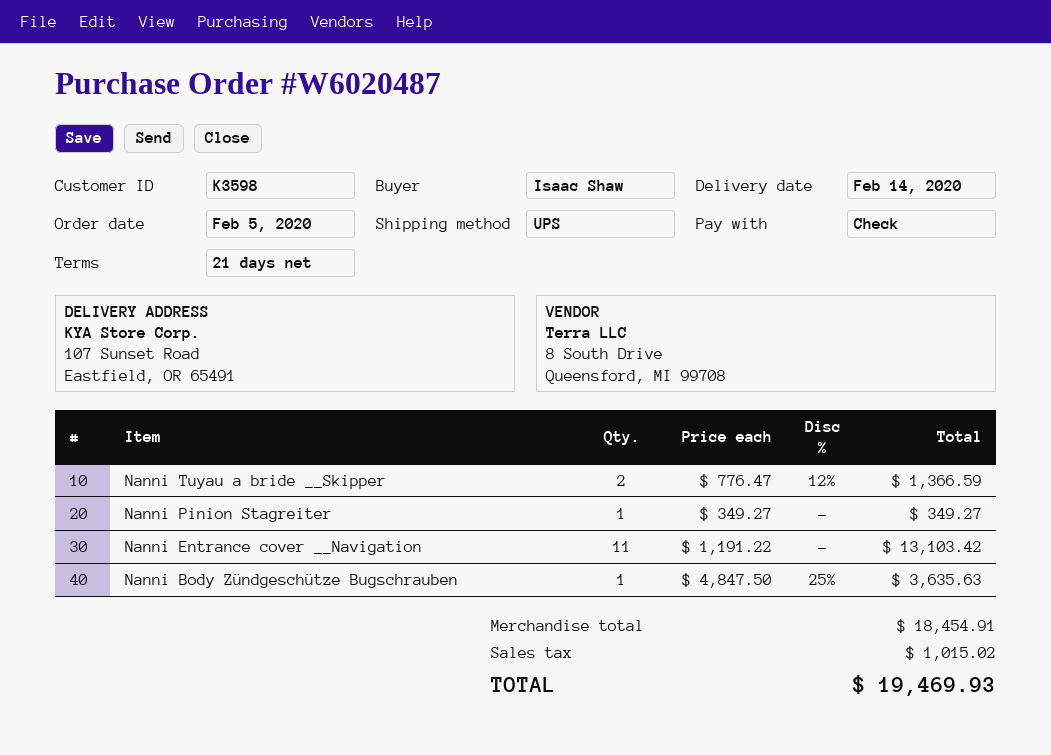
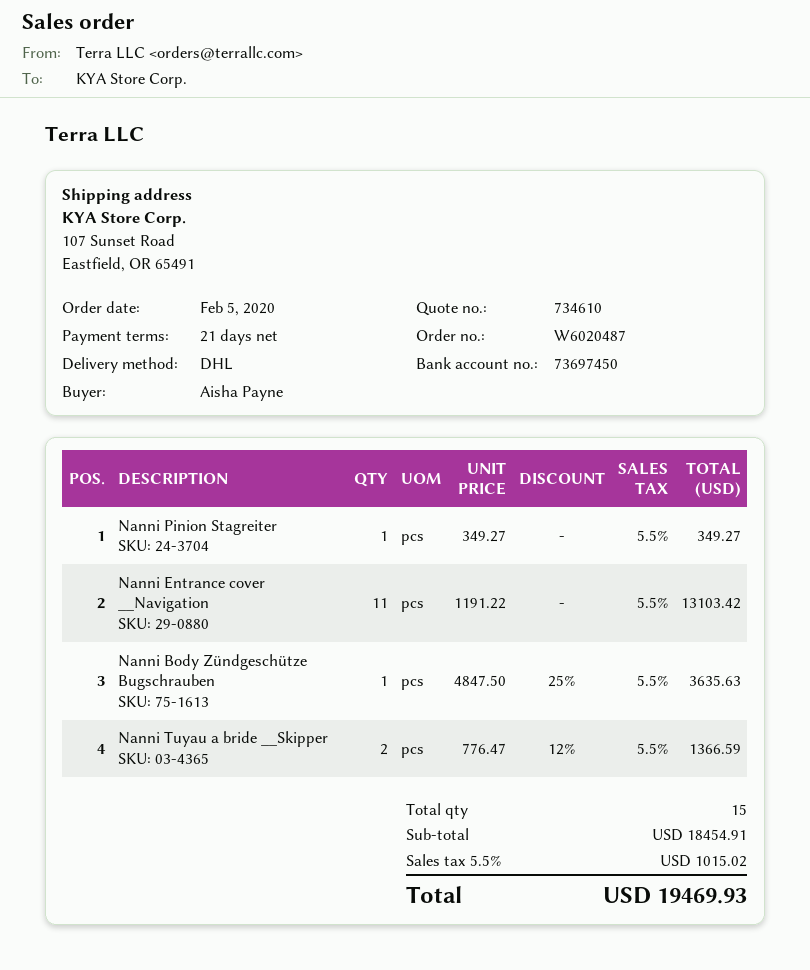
ordered by: Isaac Shaw -> Aisha Payne
shipping method: UPS -> DHL

